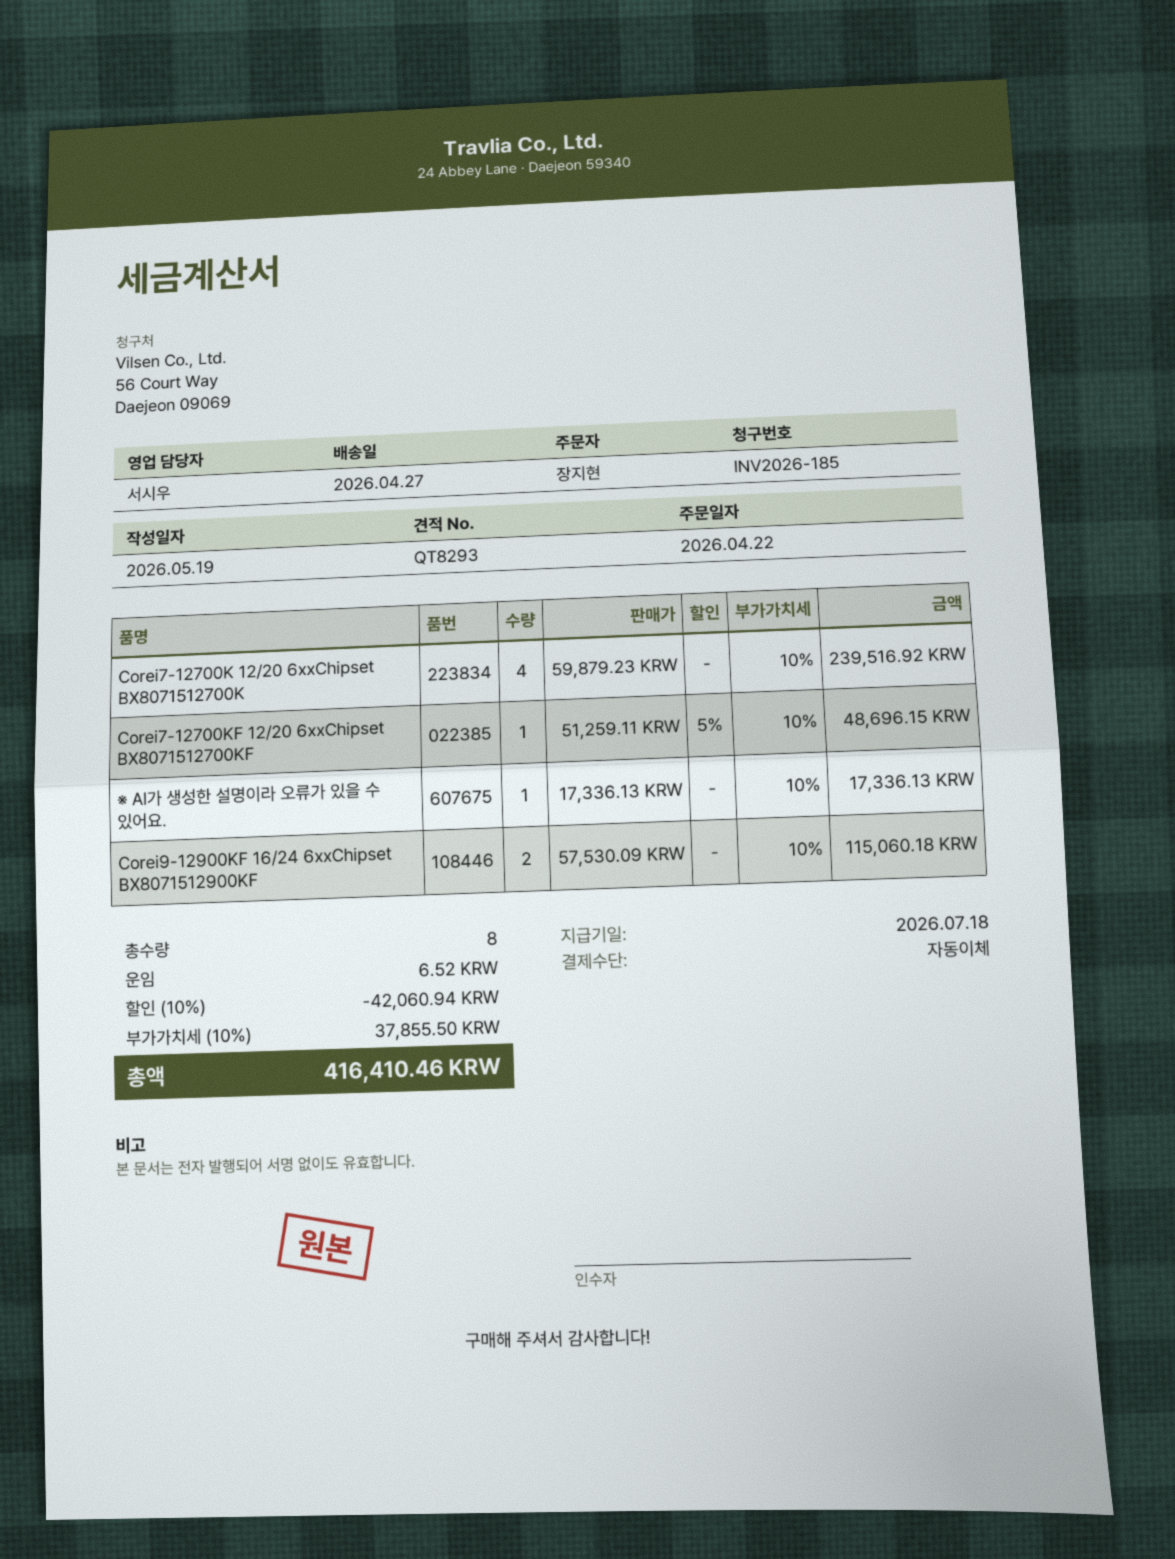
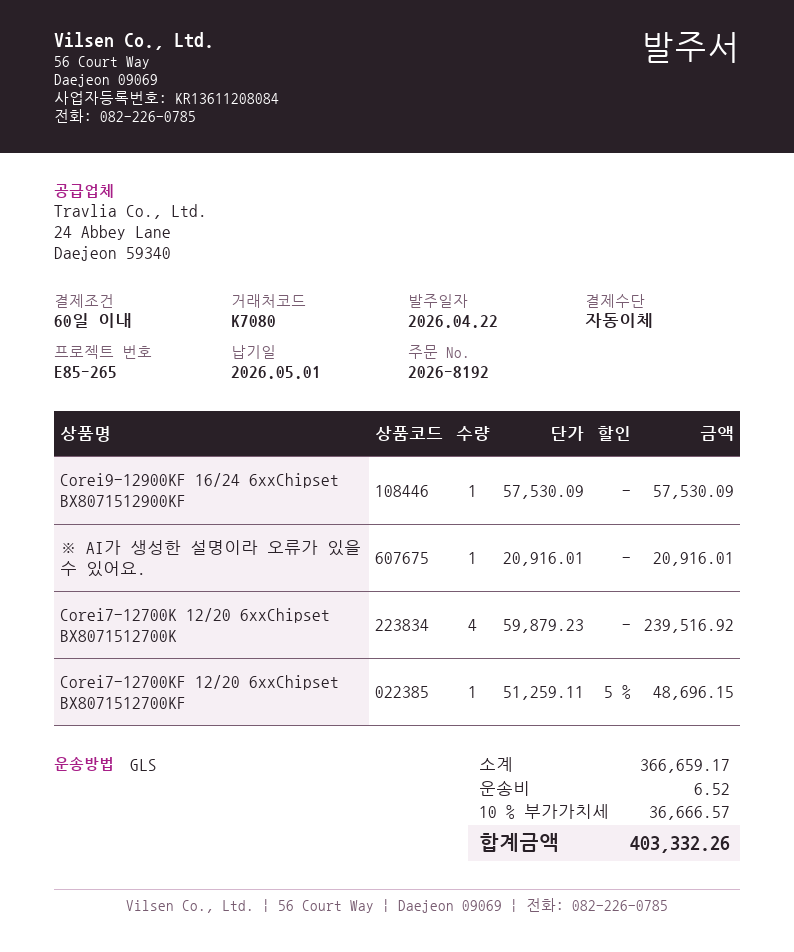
delivery date: 2026-04-27 -> 2026-05-01
※ AI가 생성한 설명이라 오류가 있을 수 있어요.: 1 x 17336.13 = 17336.13 -> 1 x 20916.01 = 20916.01
Corei9-12900KF 16/24 6xxChipset BX8071512900KF: 2 x 57530.09 = 115060.18 -> 1 x 57530.09 = 57530.09
discount: 10% = 42060.94 -> none
tax: 10% = 37855.50 -> 10% = 36666.57
total: 416410.46 -> 403332.26

